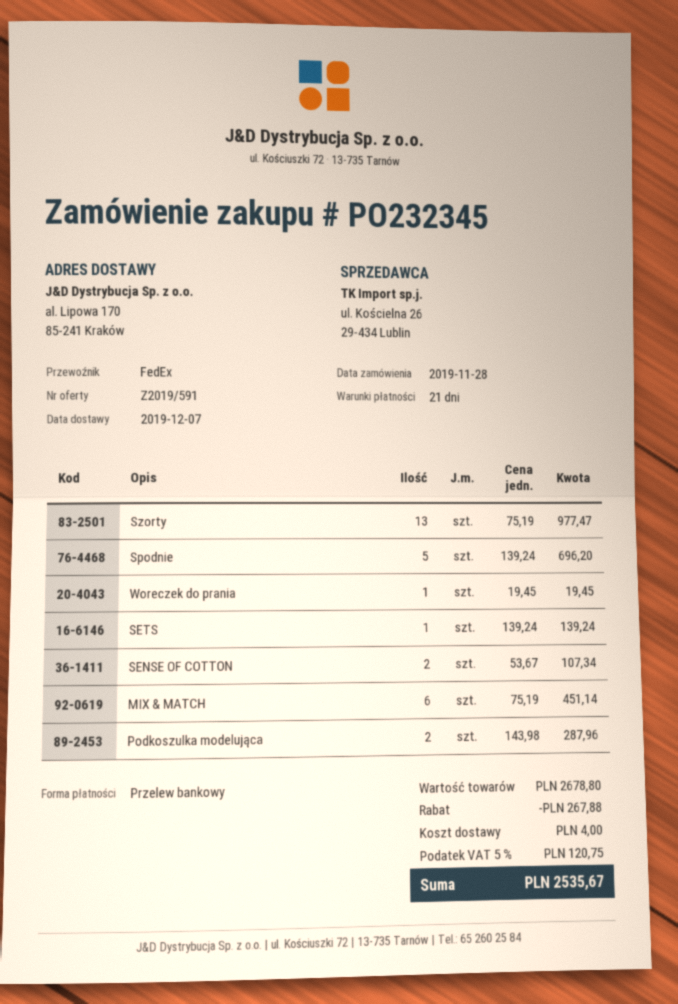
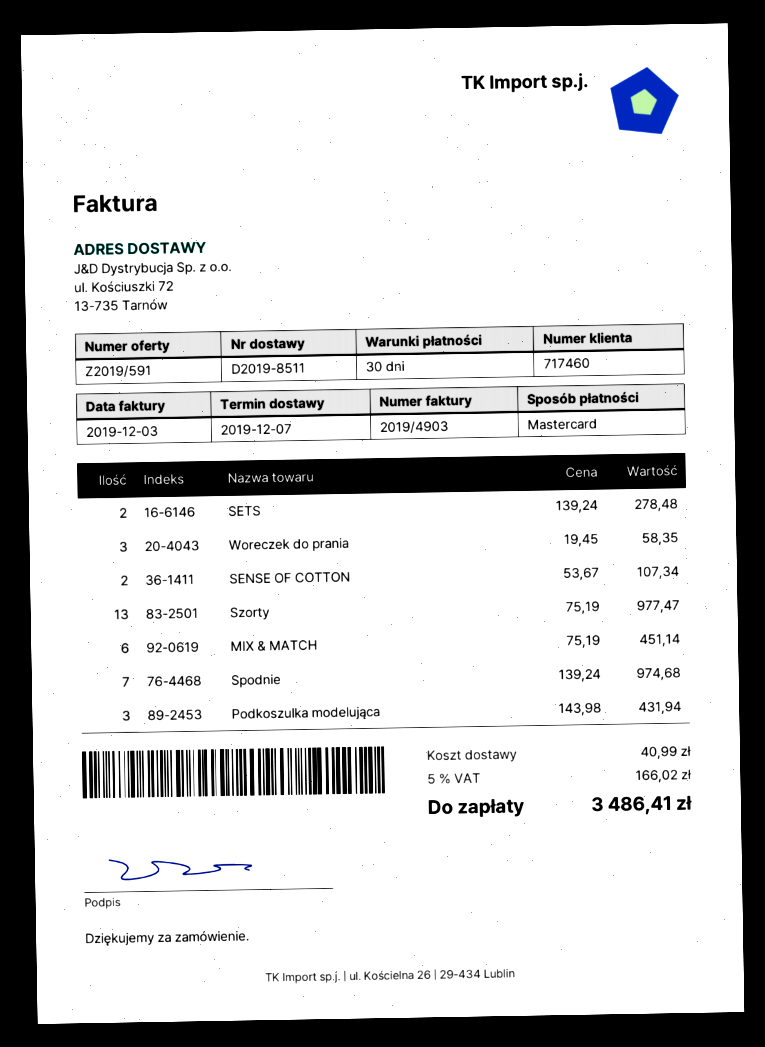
payment terms: 21 days -> 30 days
payment method: bank transfer -> Mastercard
ship to: al. Lipowa 170, 85-241 Kraków -> ul. Kościuszki 72, 13-735 Tarnów
Spodnie: 5 x 139.24 = 696.20 -> 7 x 139.24 = 974.68
Woreczek do prania: 1 x 19.45 = 19.45 -> 3 x 19.45 = 58.35
SETS: 1 x 139.24 = 139.24 -> 2 x 139.24 = 278.48
Podkoszulka modelująca: 2 x 143.98 = 287.96 -> 3 x 143.98 = 431.94
discount: 267.88 -> none
shipping: 4.00 -> 40.99
tax: 5% = 120.75 -> 5% = 166.02
total: 2535.67 -> 3486.41

